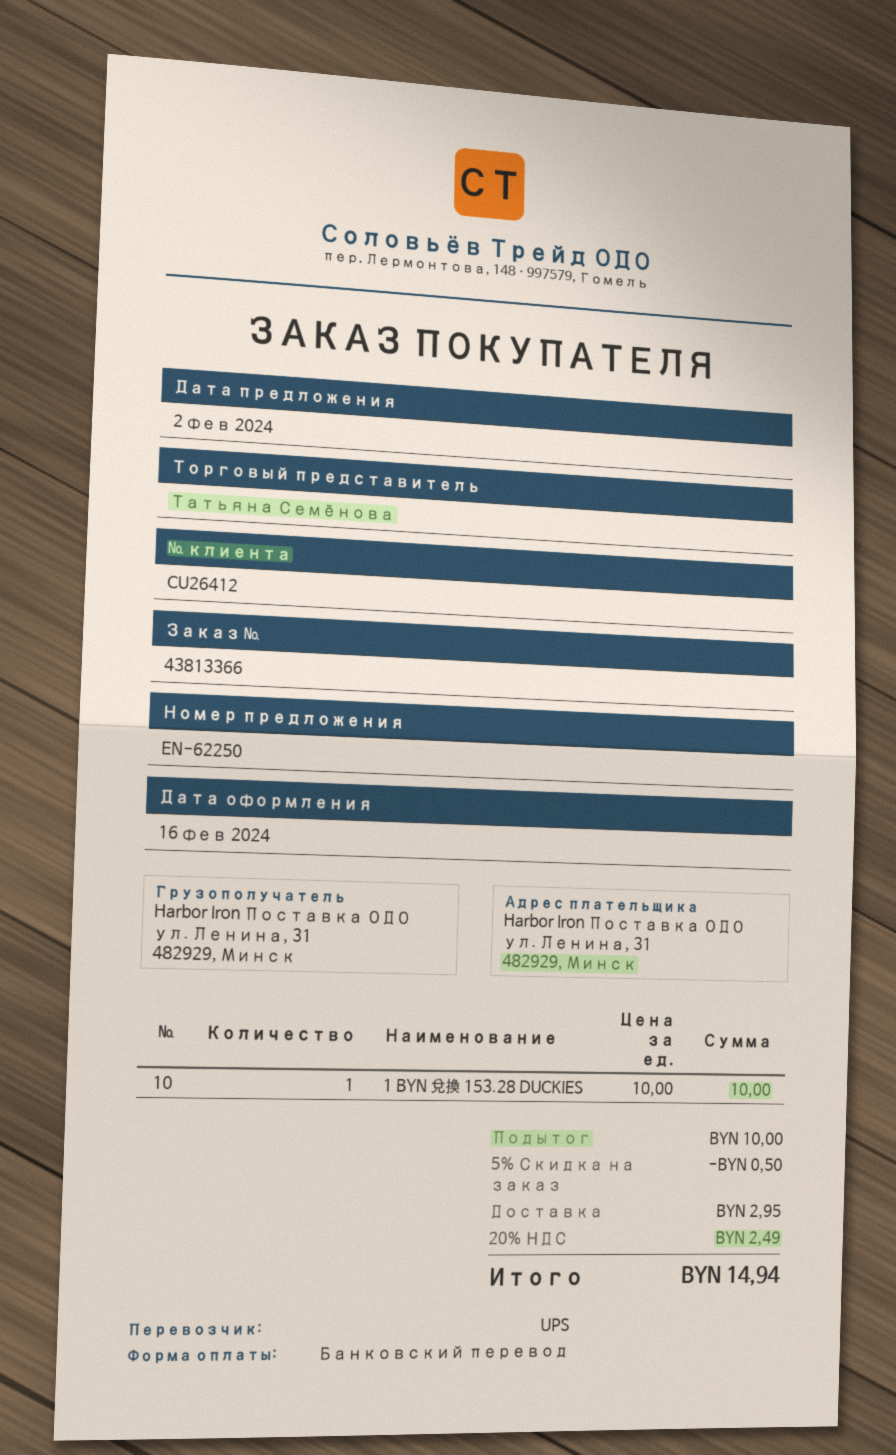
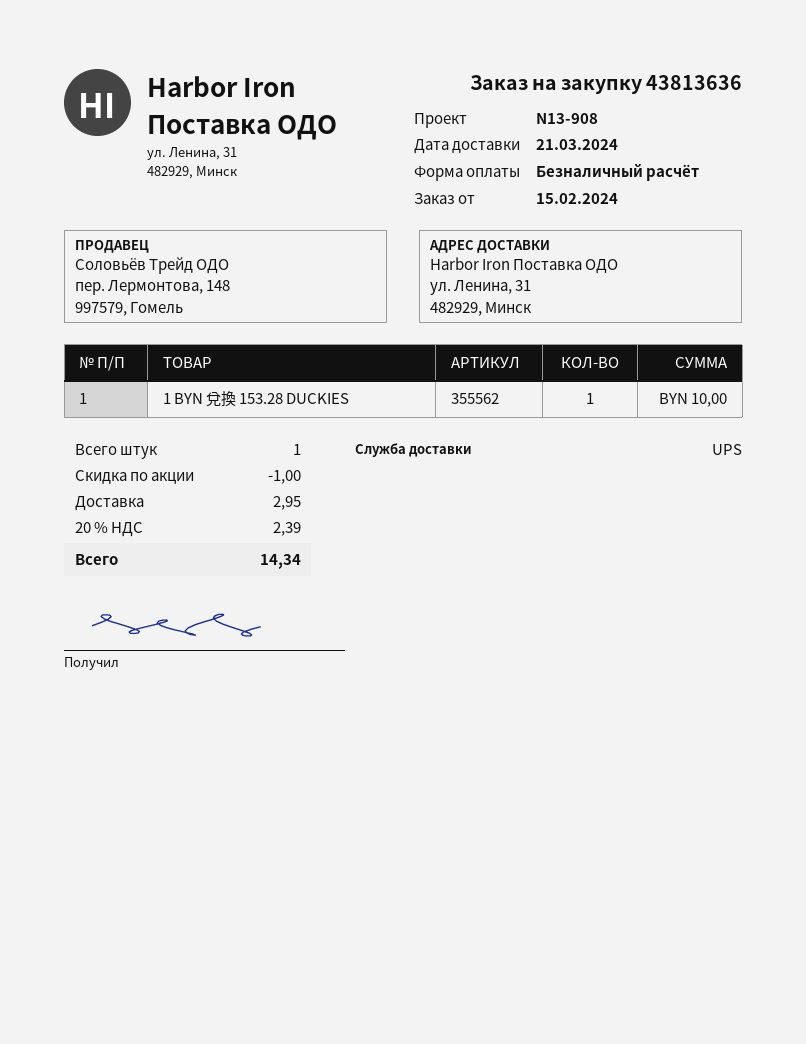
order number: 43813366 -> 43813636
order date: 2024-02-16 -> 2024-02-15
discount: 0.50 -> 1.00
tax: 20% = 2.49 -> 20% = 2.39
total: 14.94 -> 14.34

